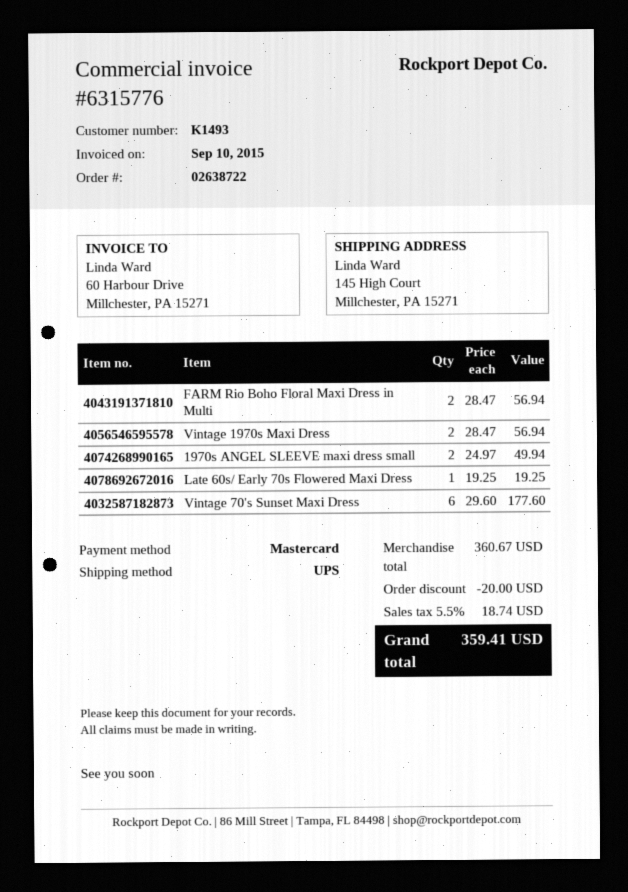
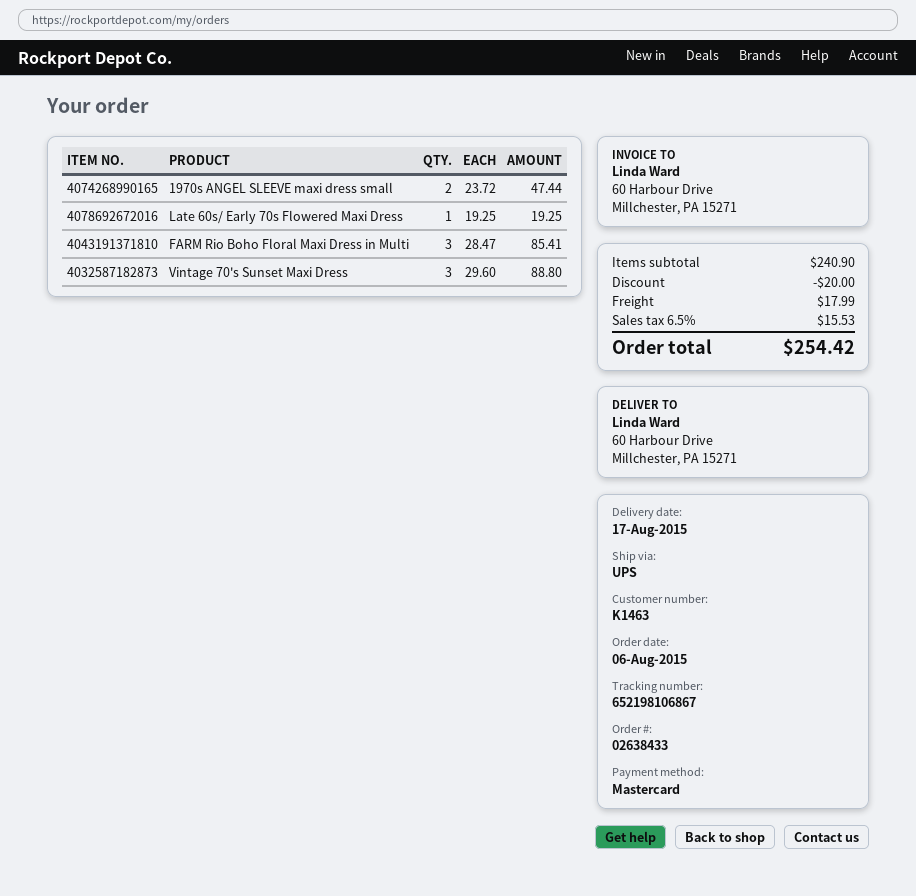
order number: 02638722 -> 02638433
customer number: K1493 -> K1463
ship to: 145 High Court, Millchester, PA 15271 -> 60 Harbour Drive, Millchester, PA 15271
FARM Rio Boho Floral Maxi Dress in Multi: 2 x 28.47 = 56.94 -> 3 x 28.47 = 85.41
Vintage 1970s Maxi Dress: 2 x 28.47 = 56.94 -> none
1970s ANGEL SLEEVE maxi dress small: 2 x 24.97 = 49.94 -> 2 x 23.72 = 47.44
Vintage 70's Sunset Maxi Dress: 6 x 29.60 = 177.60 -> 3 x 29.60 = 88.80
subtotal: 360.67 -> 240.90
shipping: none -> 17.99
tax: 5.5% = 18.74 -> 6.5% = 15.53
total: 359.41 -> 254.42

